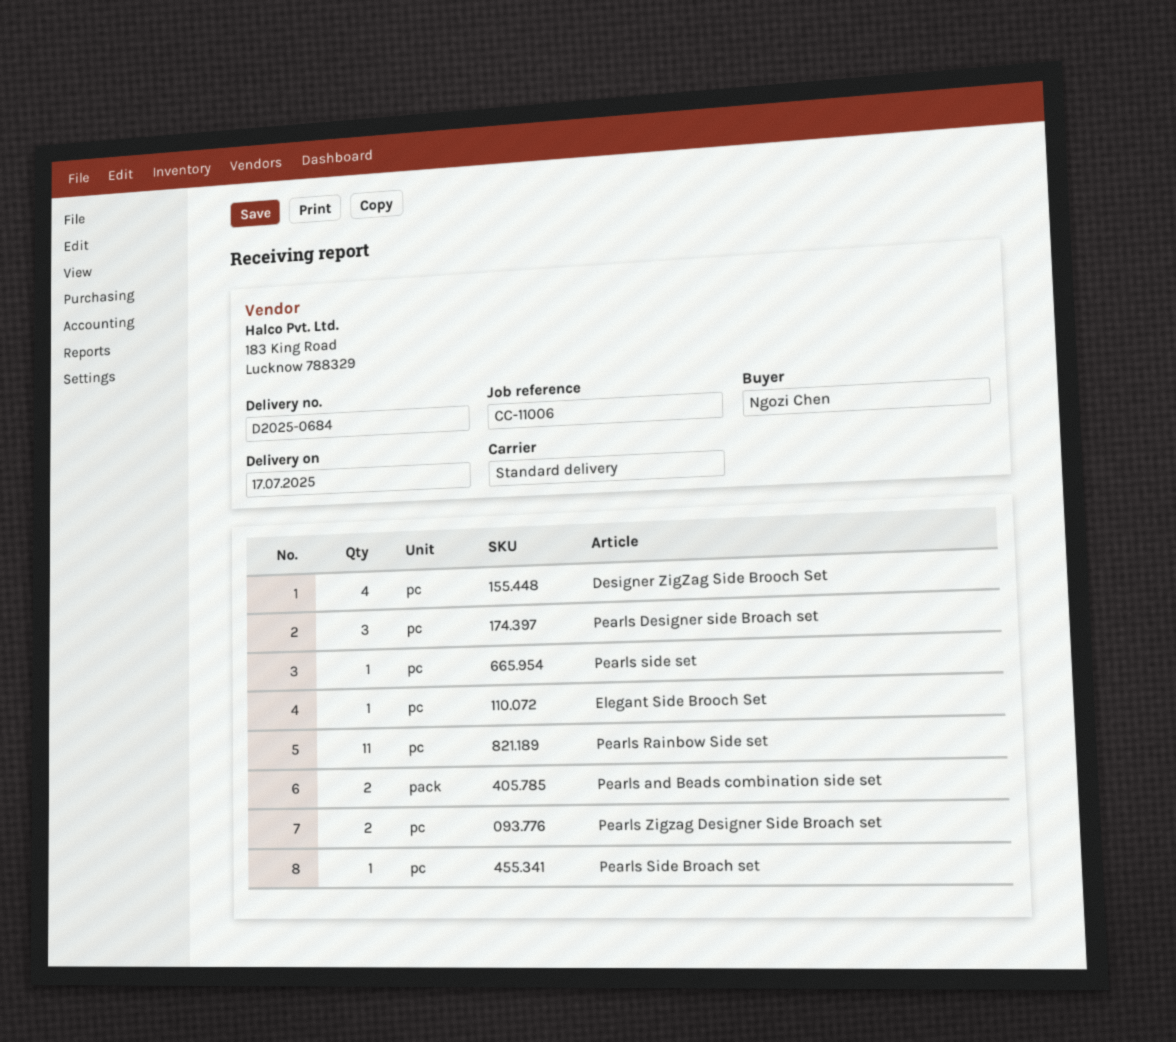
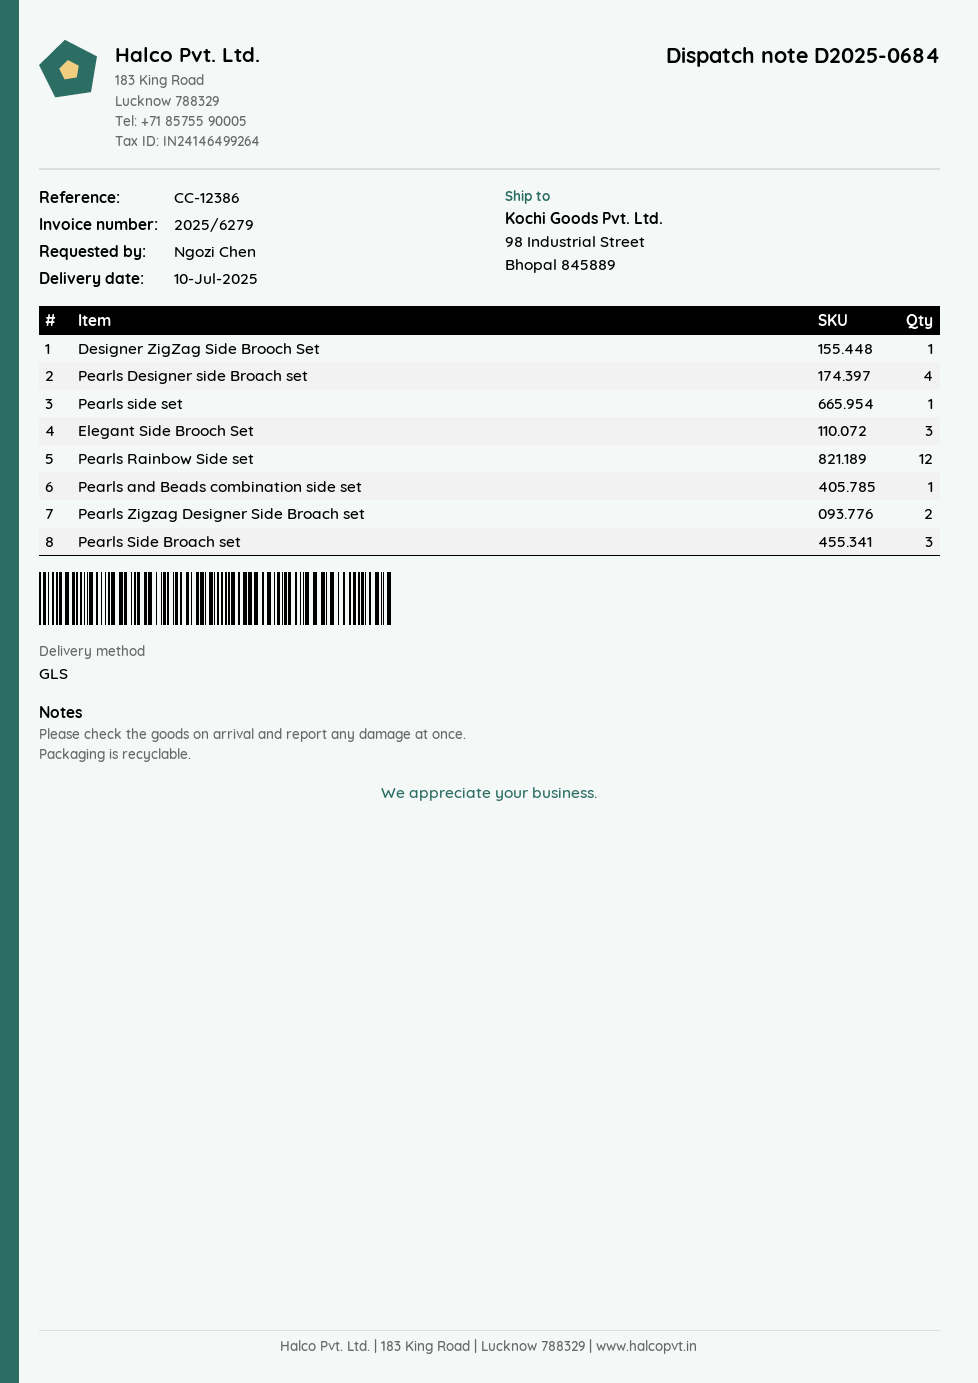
delivery date: 2025-07-17 -> 2025-07-10
reference: CC-11006 -> CC-12386
shipping method: standard -> GLS
Designer ZigZag Side Brooch Set: 4 -> 1
Pearls Designer side Broach set: 3 -> 4
Elegant Side Brooch Set: 1 -> 3
Pearls Rainbow Side set: 11 -> 12
Pearls and Beads combination side set: 2 -> 1
Pearls Side Broach set: 1 -> 3

